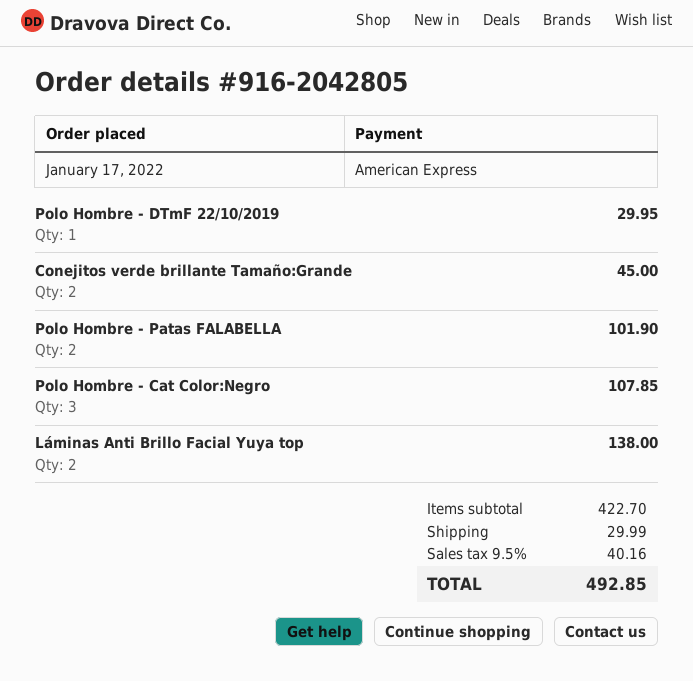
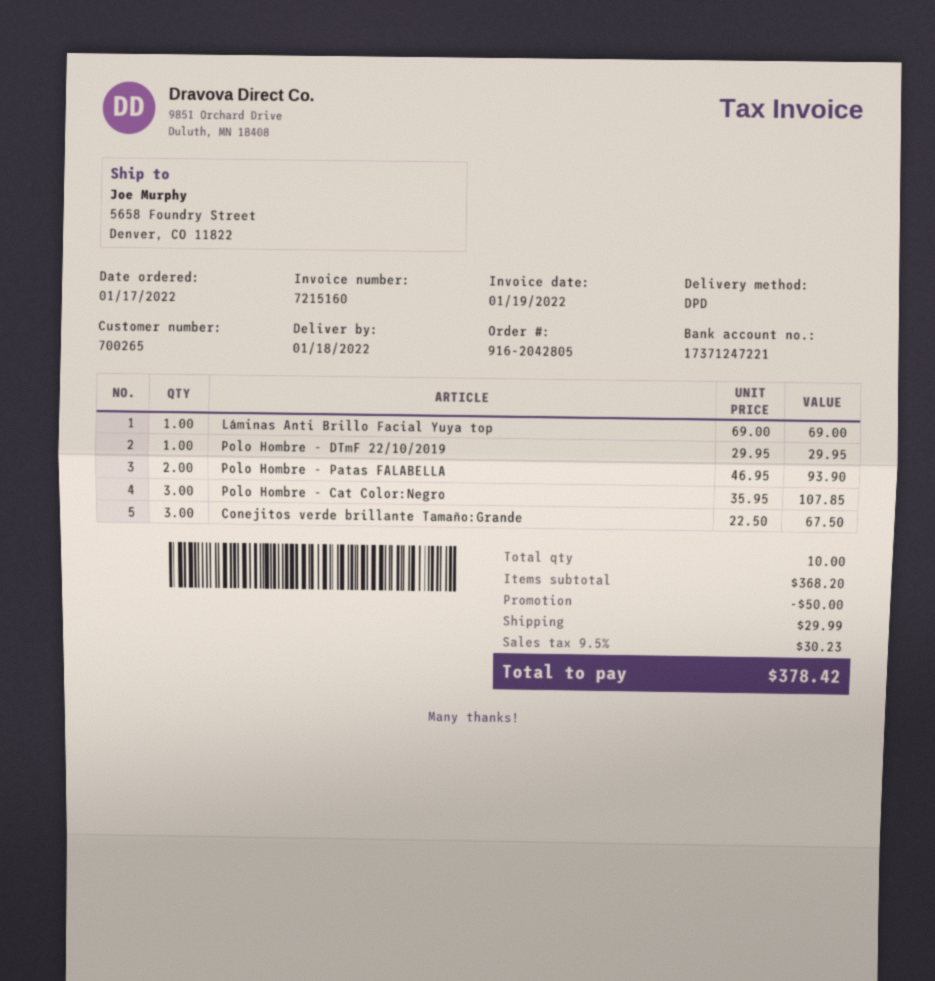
Conejitos verde brillante Tamaño:Grande: 2 for 45.00 -> 3 for 67.50
Polo Hombre - Patas FALABELLA: 2 for 101.90 -> 2 for 93.90
Láminas Anti Brillo Facial Yuya top: 2 for 138.00 -> 1 for 69.00
subtotal: 422.70 -> 368.20
discount: none -> 50.00
tax: 9.5% = 40.16 -> 9.5% = 30.23
total: 492.85 -> 378.42

